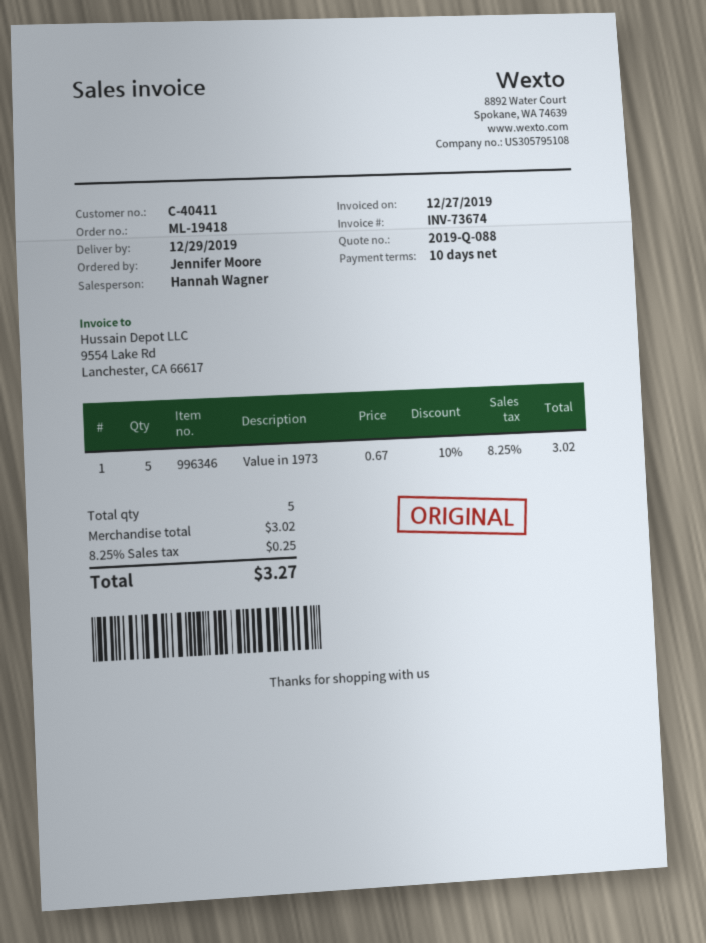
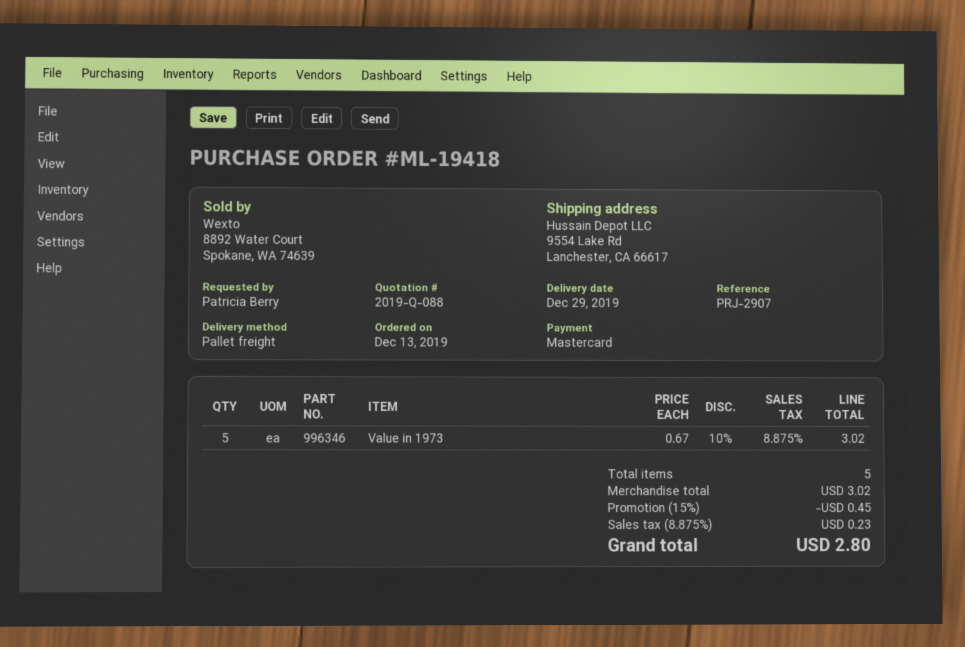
ordered by: Jennifer Moore -> Patricia Berry
discount: none -> 15% = 0.45
tax: 8.25% = 0.25 -> 8.875% = 0.23
total: 3.27 -> 2.80

